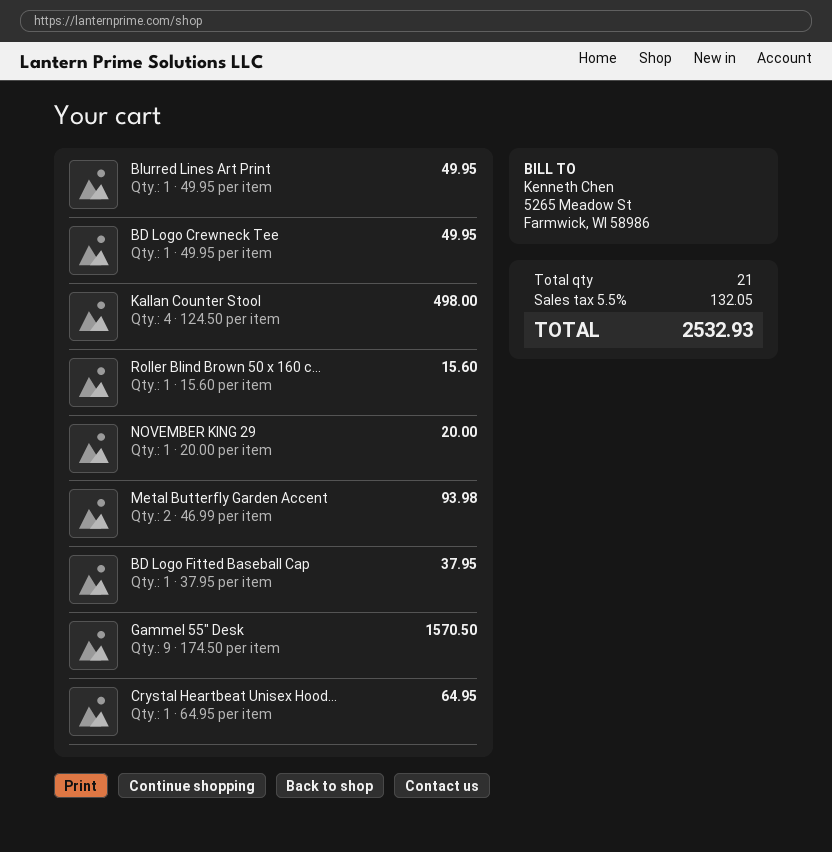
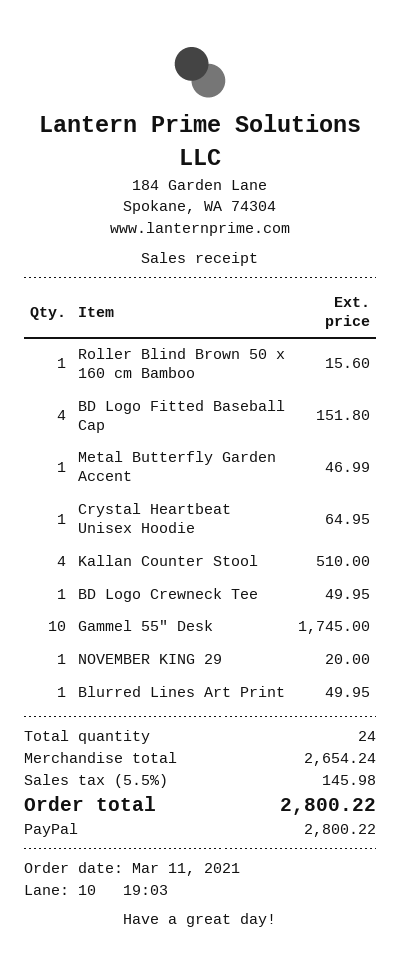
Kallan Counter Stool: 4 for 498.00 -> 4 for 510.00
Metal Butterfly Garden Accent: 2 for 93.98 -> 1 for 46.99
BD Logo Fitted Baseball Cap: 1 for 37.95 -> 4 for 151.80
Gammel 55" Desk: 9 for 1570.50 -> 10 for 1745.00
total quantity: 21 -> 24
tax: 5.5% = 132.05 -> 5.5% = 145.98
total: 2532.93 -> 2800.22

